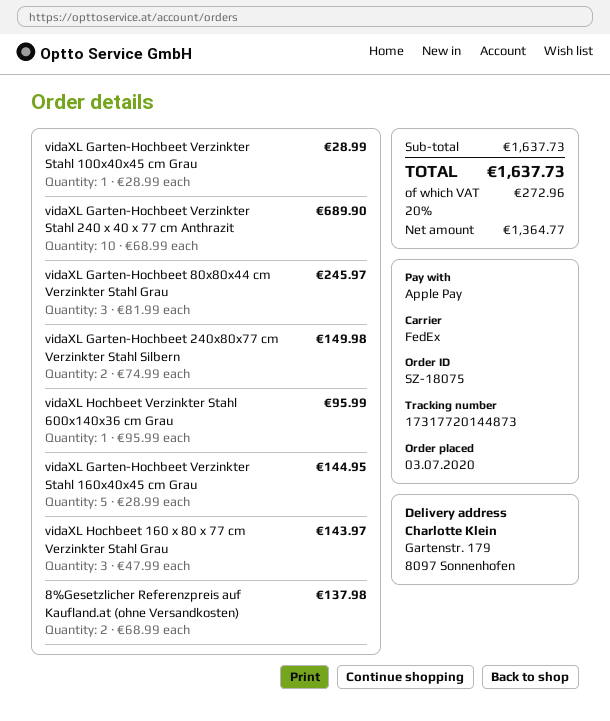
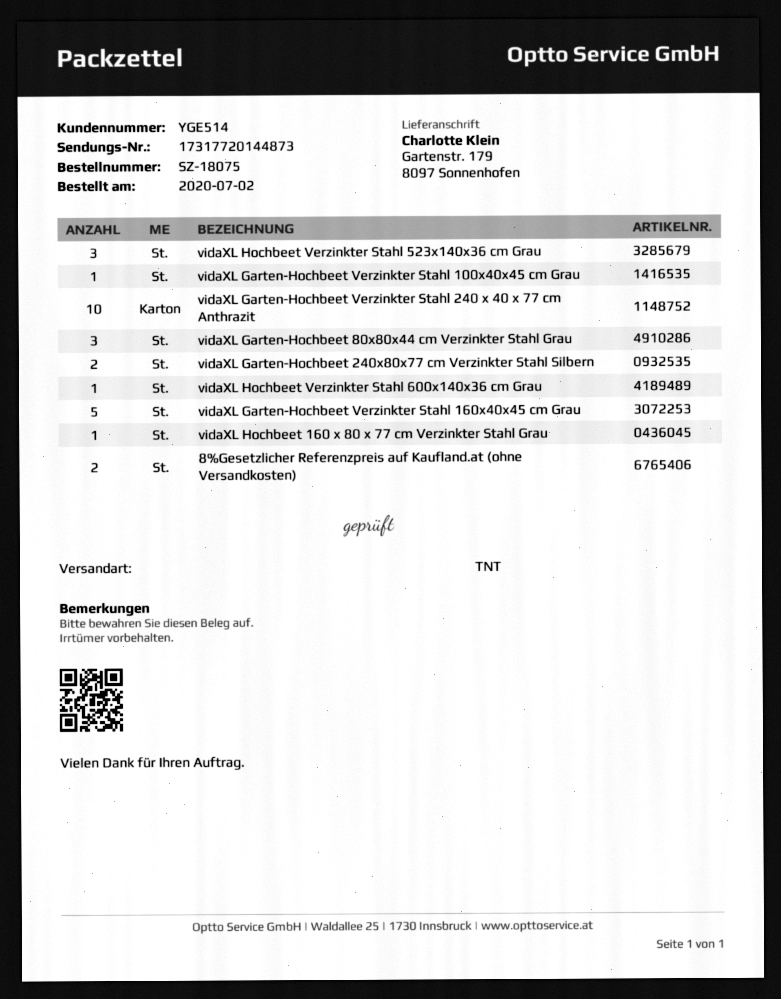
order date: 2020-07-03 -> 2020-07-02
shipping method: FedEx -> TNT
vidaXL Hochbeet 160 x 80 x 77 cm Verzinkter Stahl Grau: 3 -> 1
vidaXL Hochbeet Verzinkter Stahl 523x140x36 cm Grau: none -> 3

